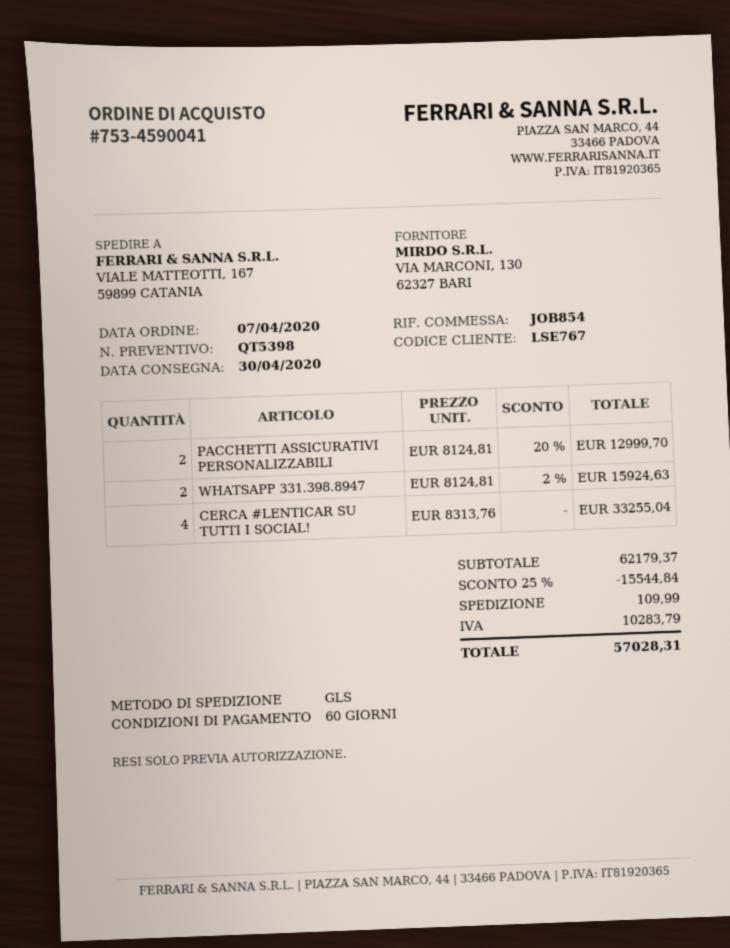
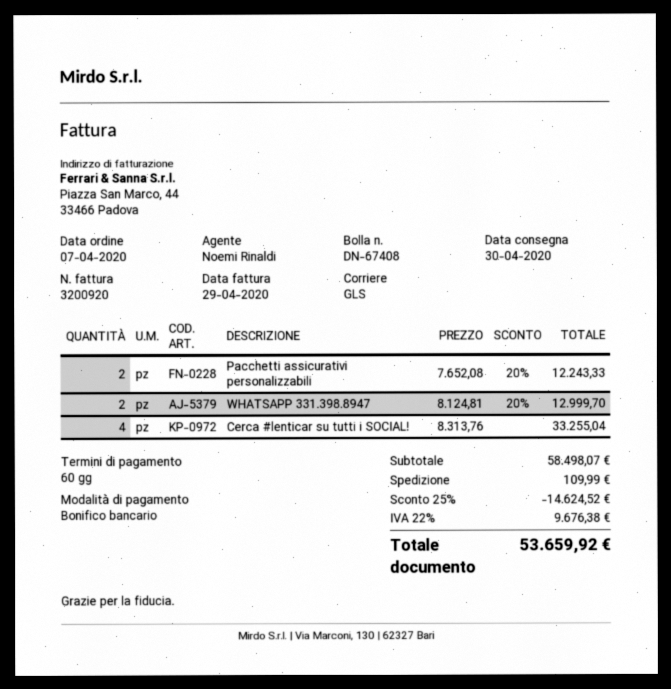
PACCHETTI ASSICURATIVI PERSONALIZZABILI: 2 x 8124.81 - 20% = 12999.70 -> 2 x 7652.08 - 20% = 12243.33
WHATSAPP 331.398.8947: 2 x 8124.81 - 2% = 15924.63 -> 2 x 8124.81 - 20% = 12999.70
subtotal: 62179.37 -> 58498.07
discount: 25% = 15544.84 -> 25% = 14624.52
tax: 10283.79 -> 9676.38
total: 57028.31 -> 53659.92

